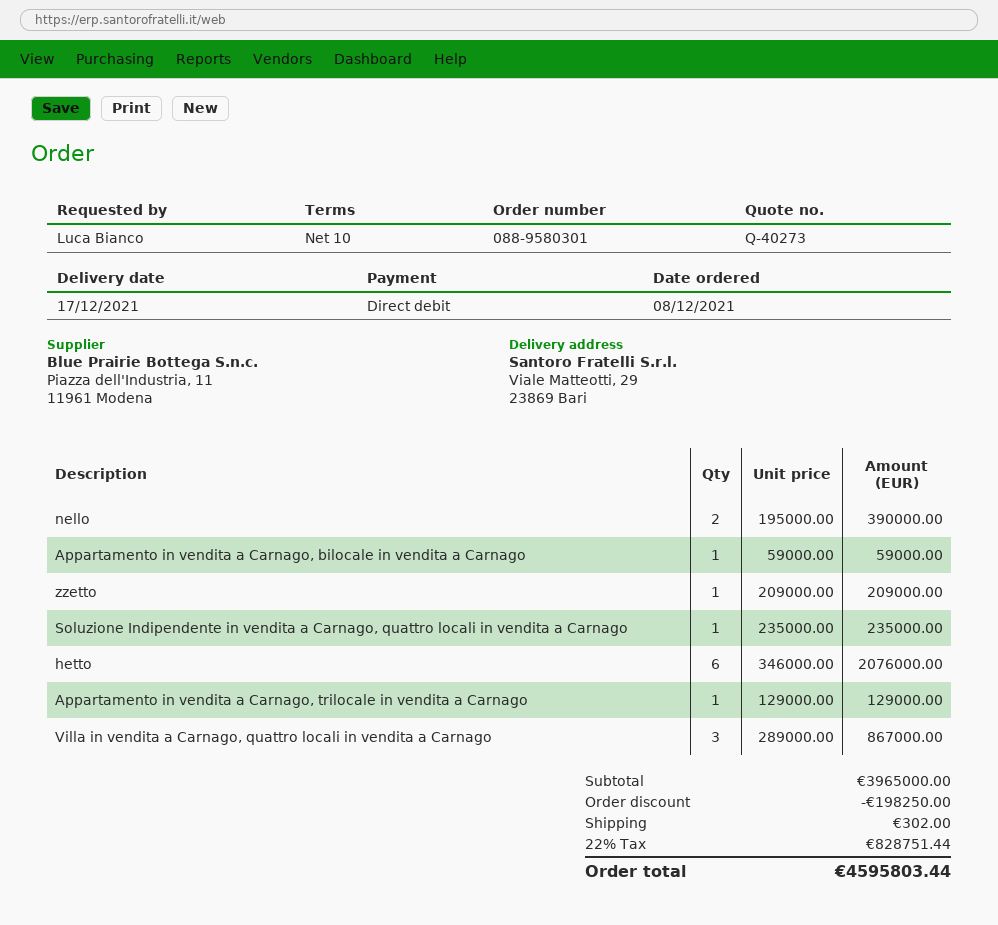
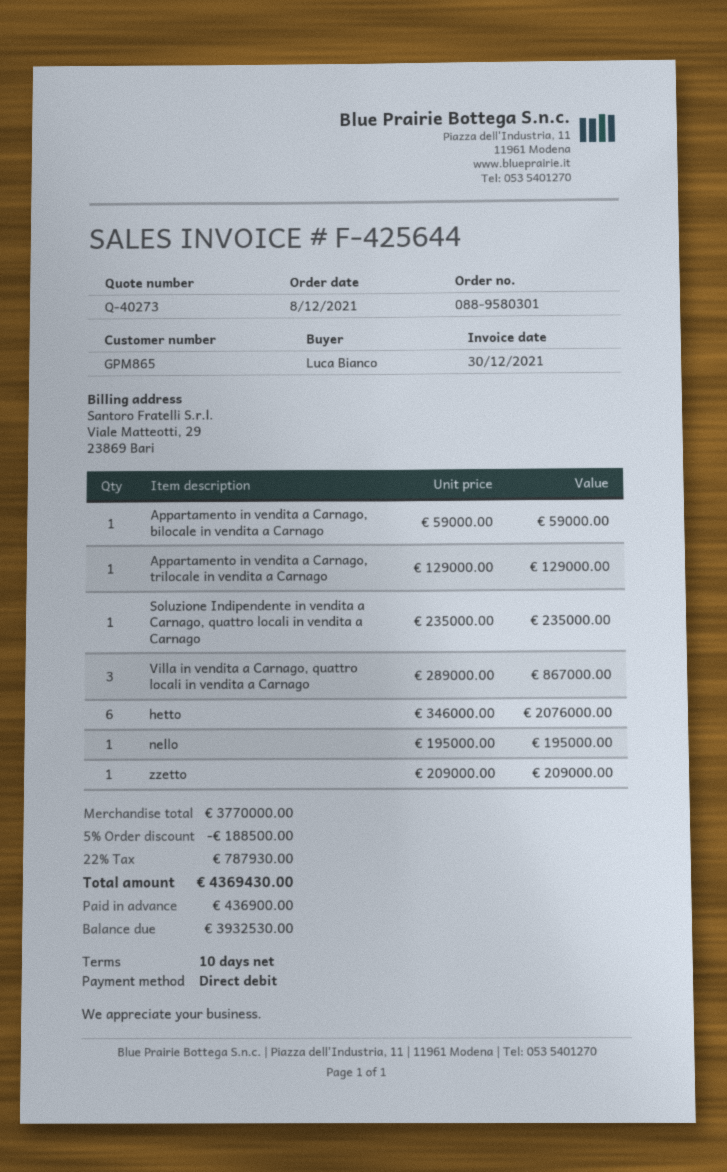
nello: 2 x 195000.00 = 390000.00 -> 1 x 195000.00 = 195000.00
subtotal: 3965000.00 -> 3770000.00
discount: 198250.00 -> 188500.00
shipping: 302.00 -> none
tax: 22% = 828751.44 -> 22% = 787930.00
total: 4595803.44 -> 4369430.00

